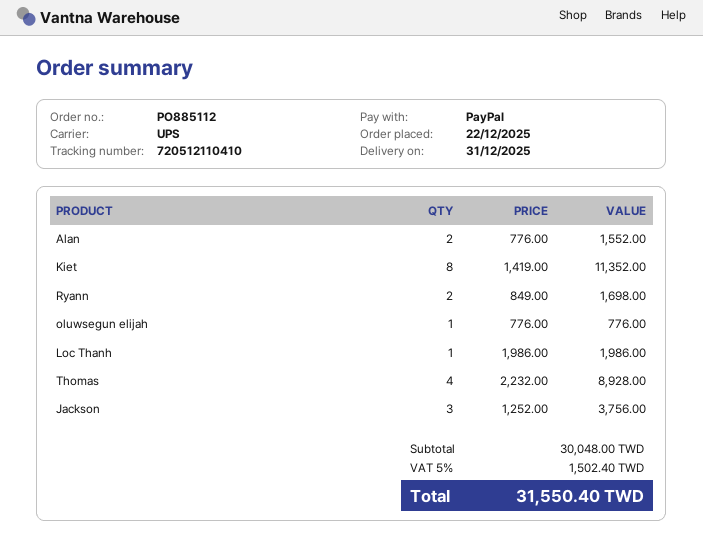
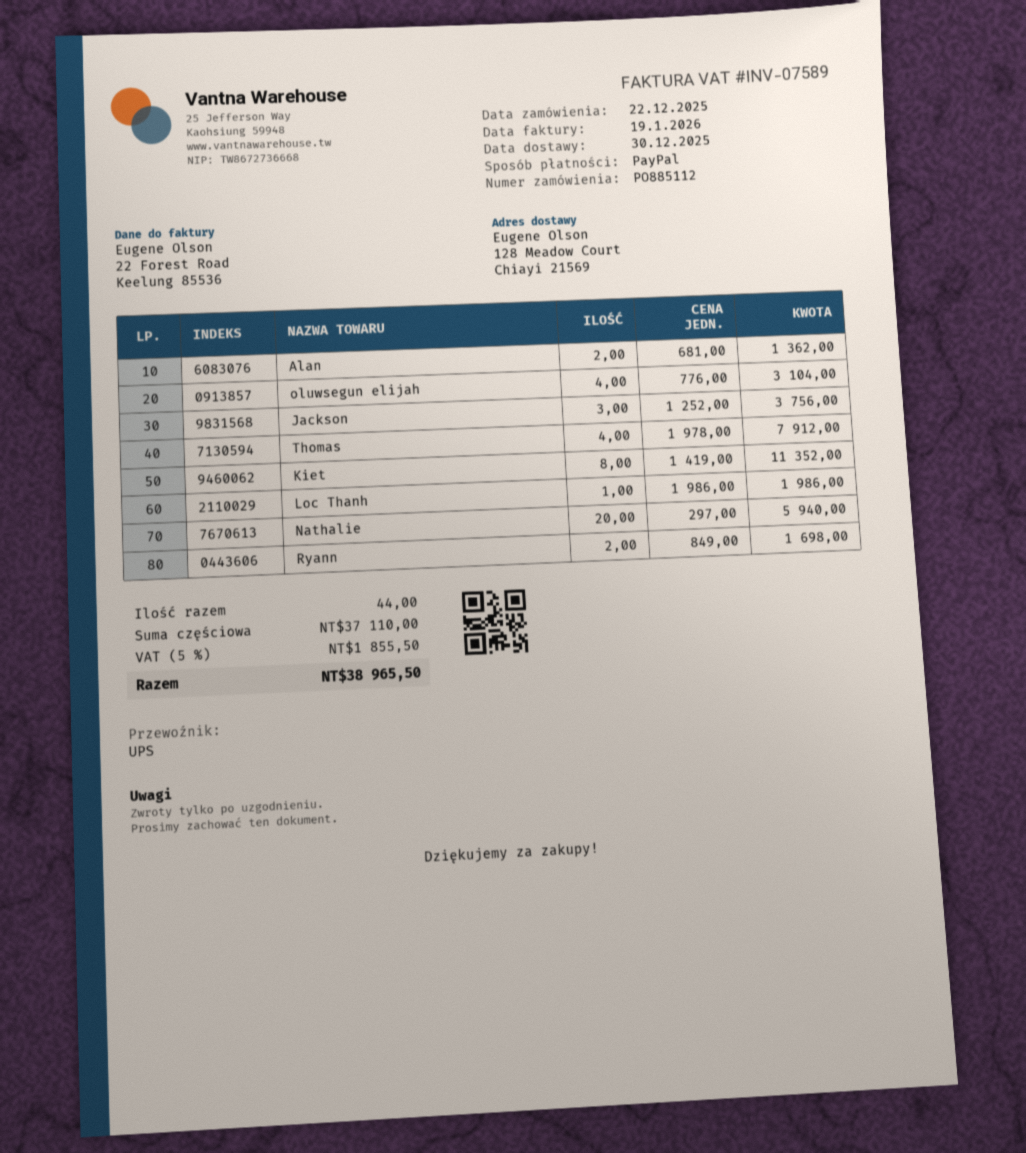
delivery date: 2025-12-31 -> 2025-12-30
Alan: 2 x 776.00 = 1552.00 -> 2 x 681.00 = 1362.00
oluwsegun elijah: 1 x 776.00 = 776.00 -> 4 x 776.00 = 3104.00
Thomas: 4 x 2232.00 = 8928.00 -> 4 x 1978.00 = 7912.00
Nathalie: none -> 20 x 297.00 = 5940.00
subtotal: 30048.00 -> 37110.00
tax: 5% = 1502.40 -> 5% = 1855.50
total: 31550.40 -> 38965.50

